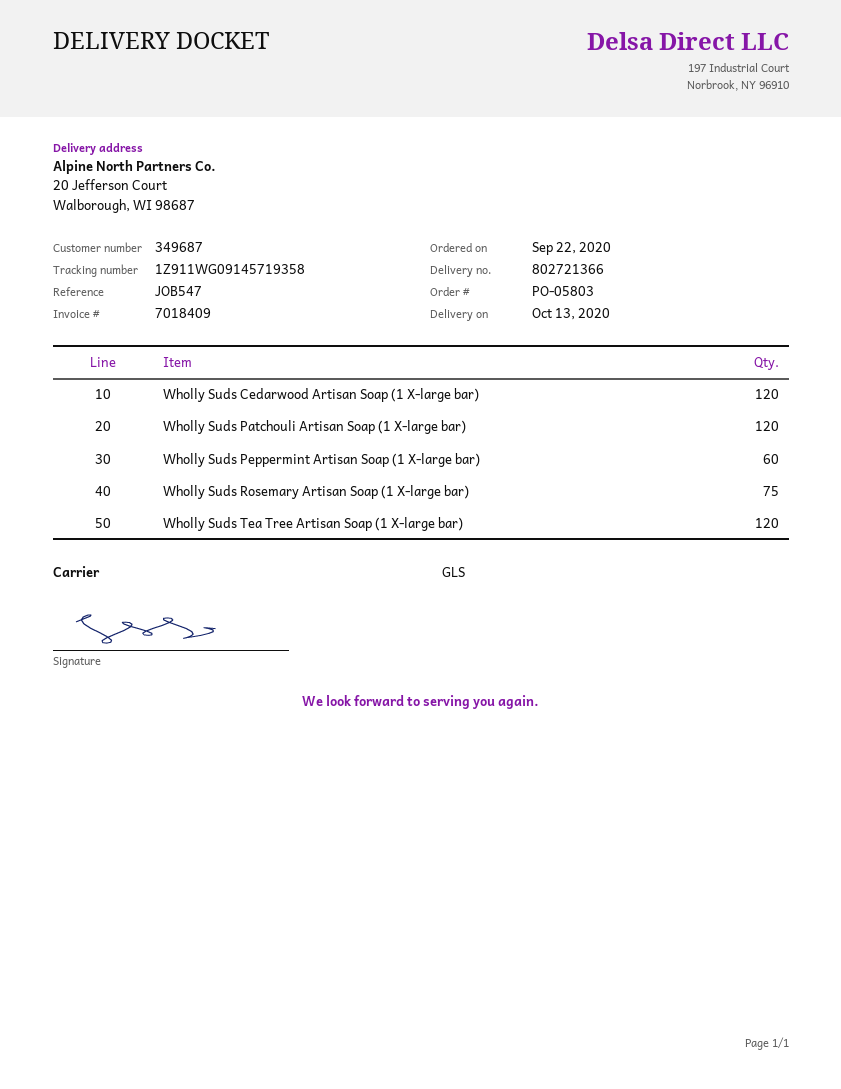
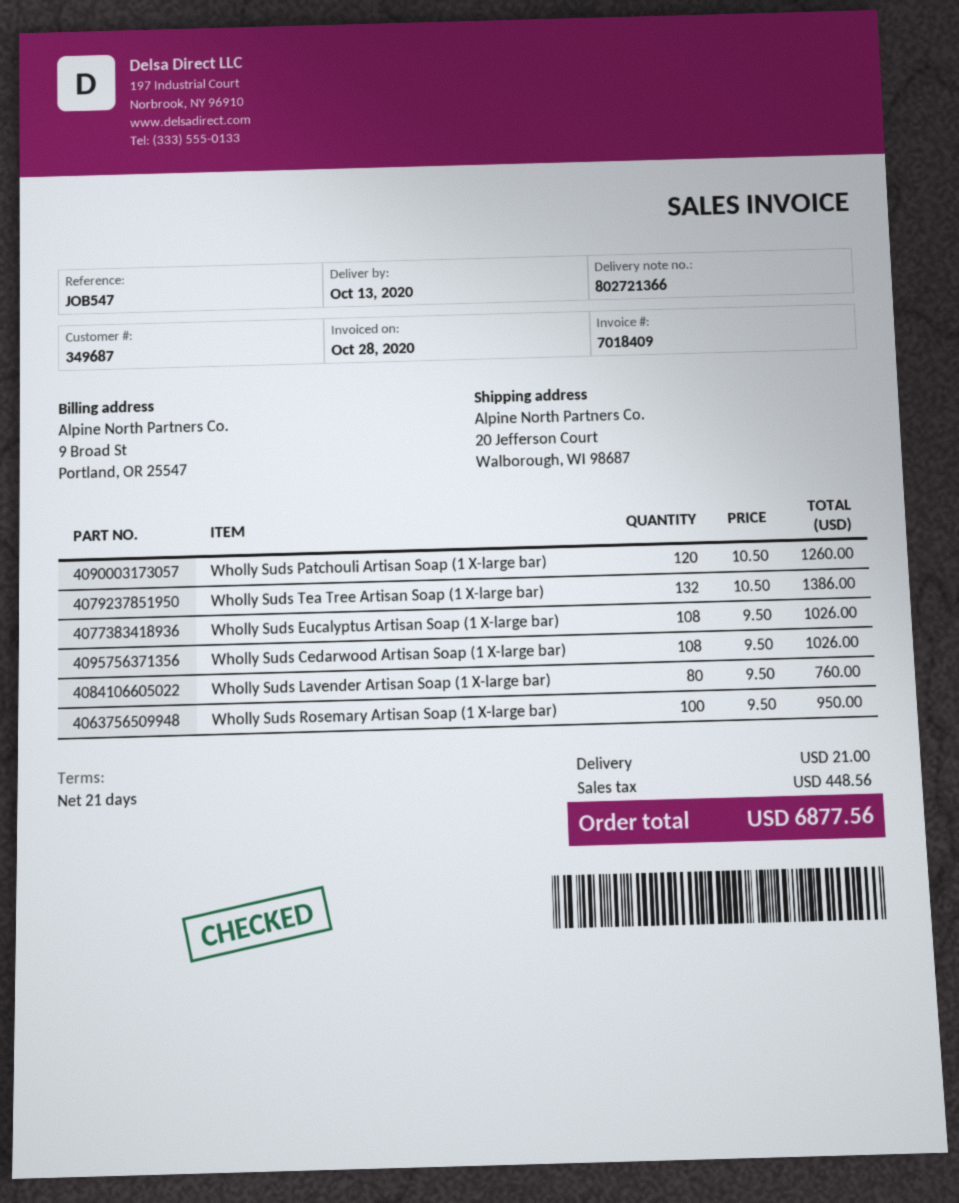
Wholly Suds Cedarwood Artisan Soap (1 X-large bar): 120 -> 108
Wholly Suds Peppermint Artisan Soap (1 X-large bar): 60 -> none
Wholly Suds Rosemary Artisan Soap (1 X-large bar): 75 -> 100
Wholly Suds Tea Tree Artisan Soap (1 X-large bar): 120 -> 132
Wholly Suds Eucalyptus Artisan Soap (1 X-large bar): none -> 108
Wholly Suds Lavender Artisan Soap (1 X-large bar): none -> 80

